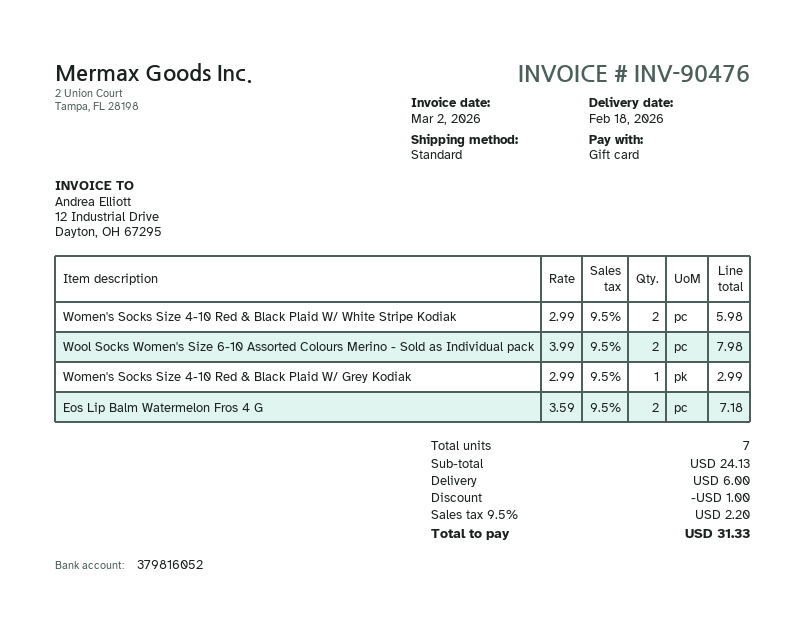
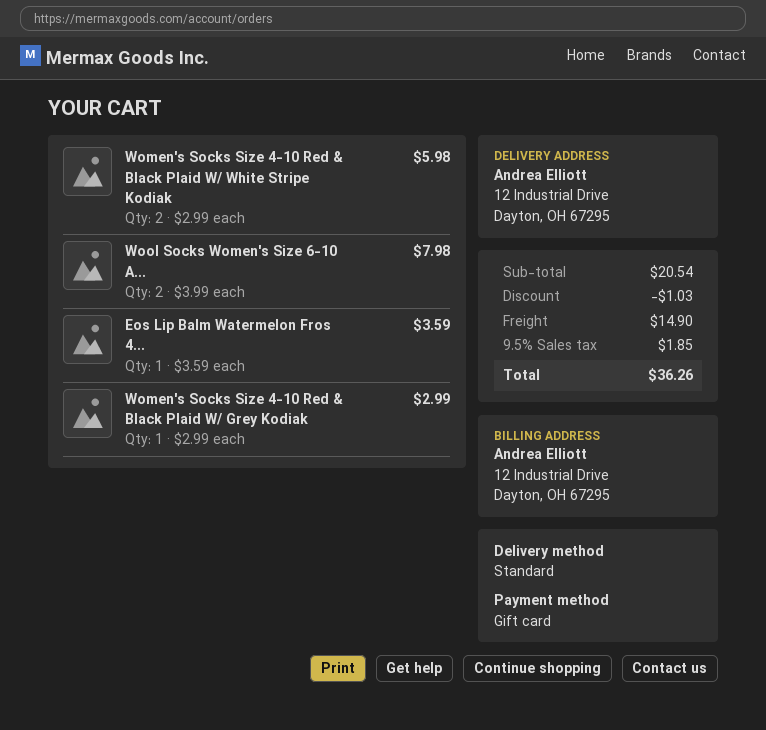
Eos Lip Balm Watermelon Fros 4 G: 2 x 3.59 = 7.18 -> 1 x 3.59 = 3.59
subtotal: 24.13 -> 20.54
discount: 1.00 -> 1.03
shipping: 6.00 -> 14.90
tax: 9.5% = 2.20 -> 9.5% = 1.85
total: 31.33 -> 36.26

